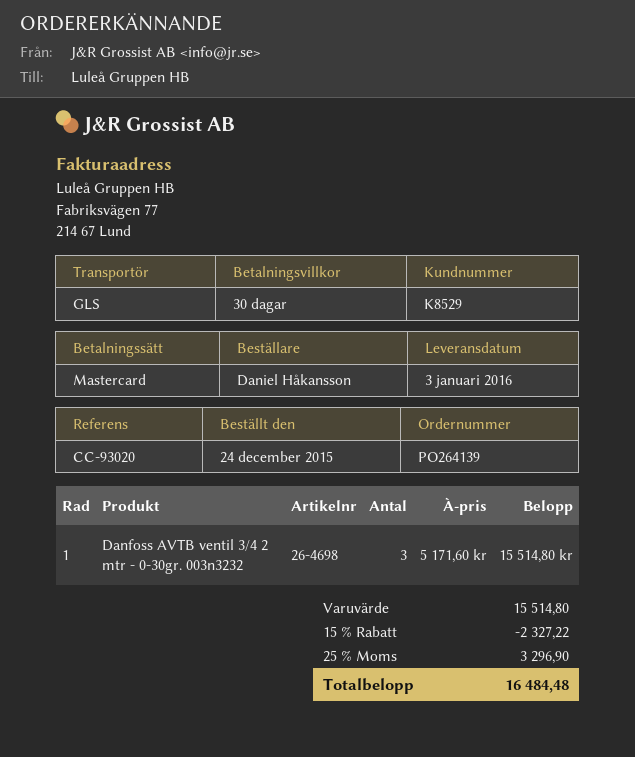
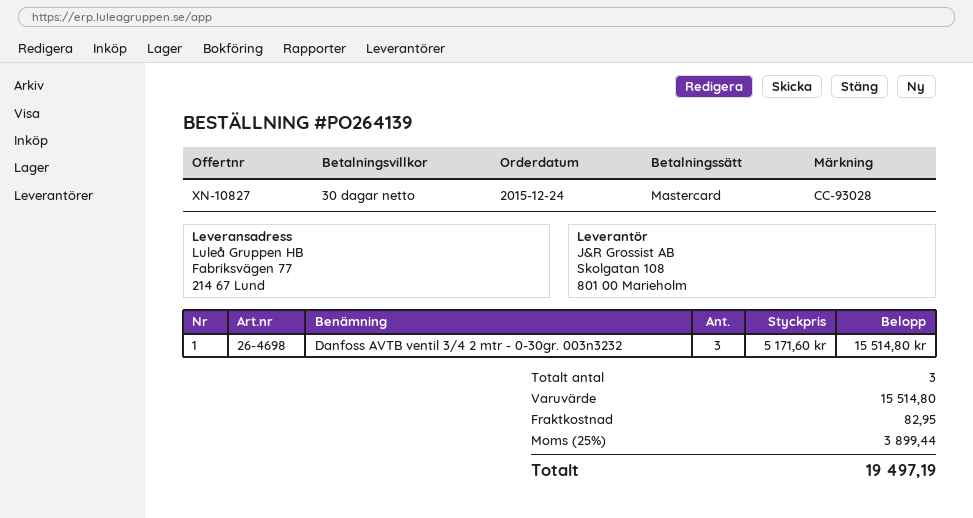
reference: CC-93020 -> CC-93028
discount: 15% = 2327.22 -> none
shipping: none -> 82.95
tax: 25% = 3296.90 -> 25% = 3899.44
total: 16484.48 -> 19497.19

